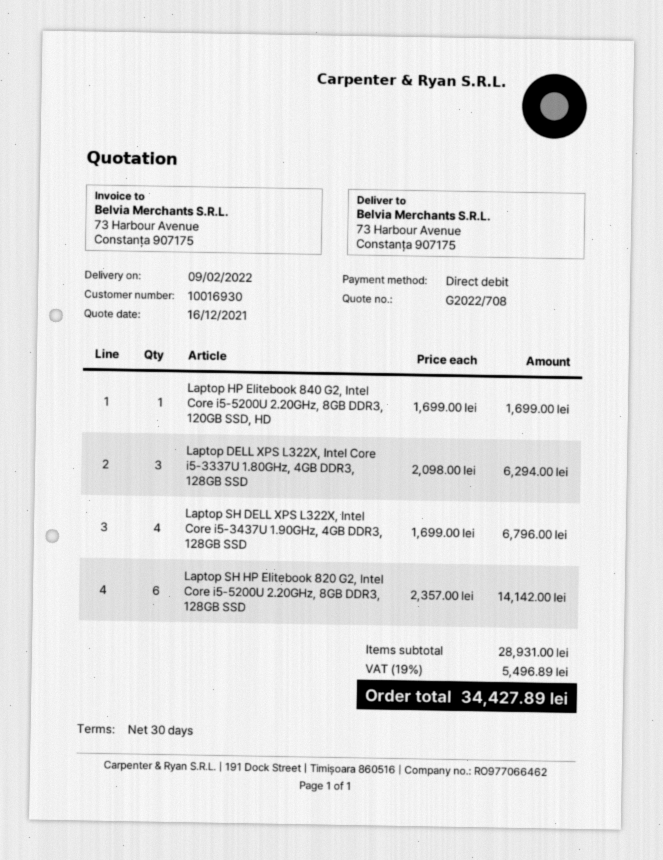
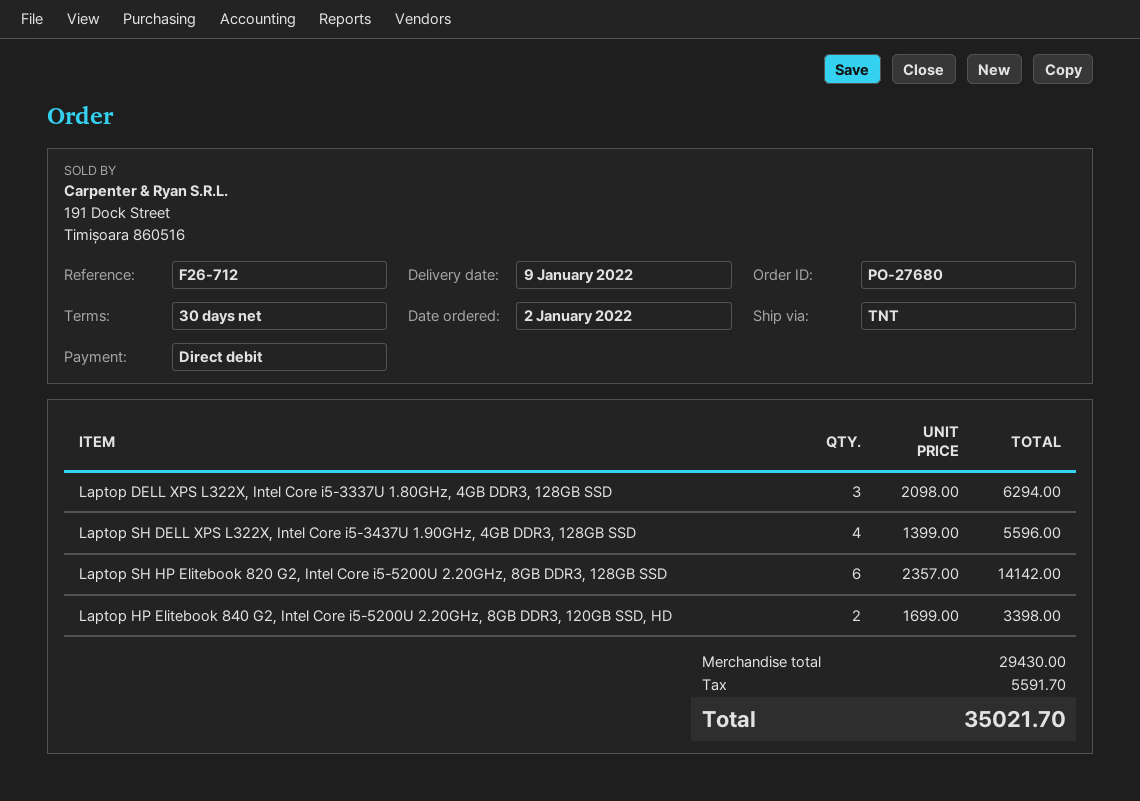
delivery date: 2022-02-09 -> 2022-01-09
Laptop HP Elitebook 840 G2, Intel Core i5-5200U 2.20GHz, 8GB DDR3, 120GB SSD, HD: 1 x 1699.00 = 1699.00 -> 2 x 1699.00 = 3398.00
Laptop SH DELL XPS L322X, Intel Core i5-3437U 1.90GHz, 4GB DDR3, 128GB SSD: 4 x 1699.00 = 6796.00 -> 4 x 1399.00 = 5596.00
subtotal: 28931.00 -> 29430.00
tax: 5496.89 -> 5591.70
total: 34427.89 -> 35021.70

